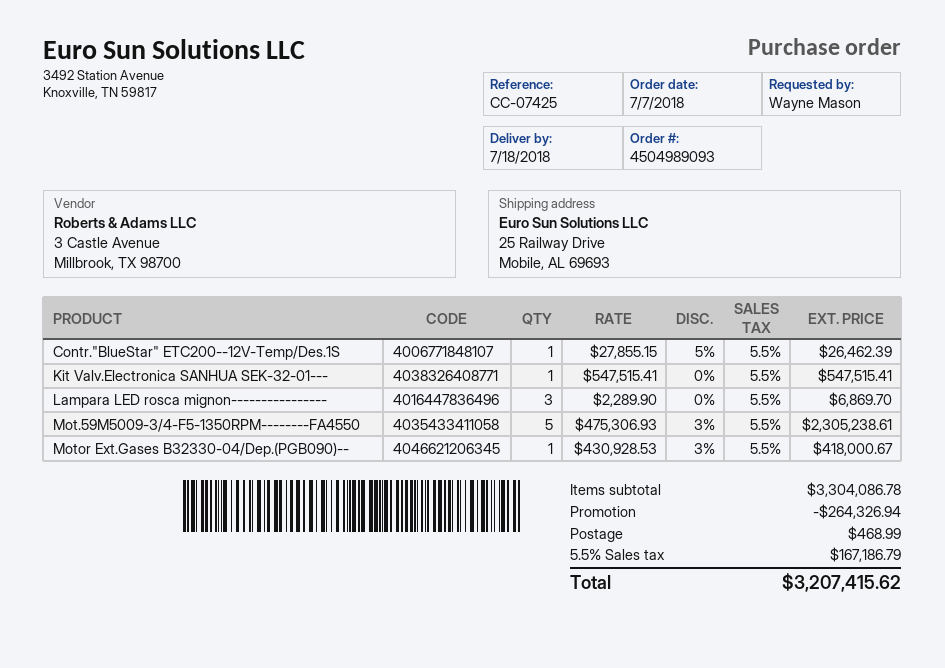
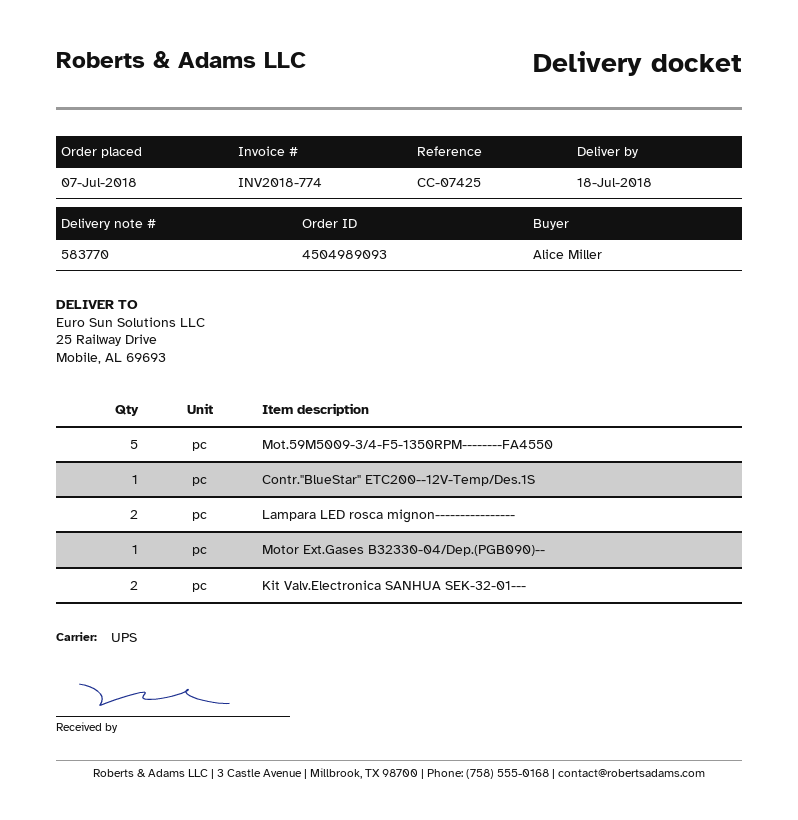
ordered by: Wayne Mason -> Alice Miller
Kit Valv.Electronica SANHUA SEK-32-01---: 1 -> 2
Lampara LED rosca mignon----------------: 3 -> 2

